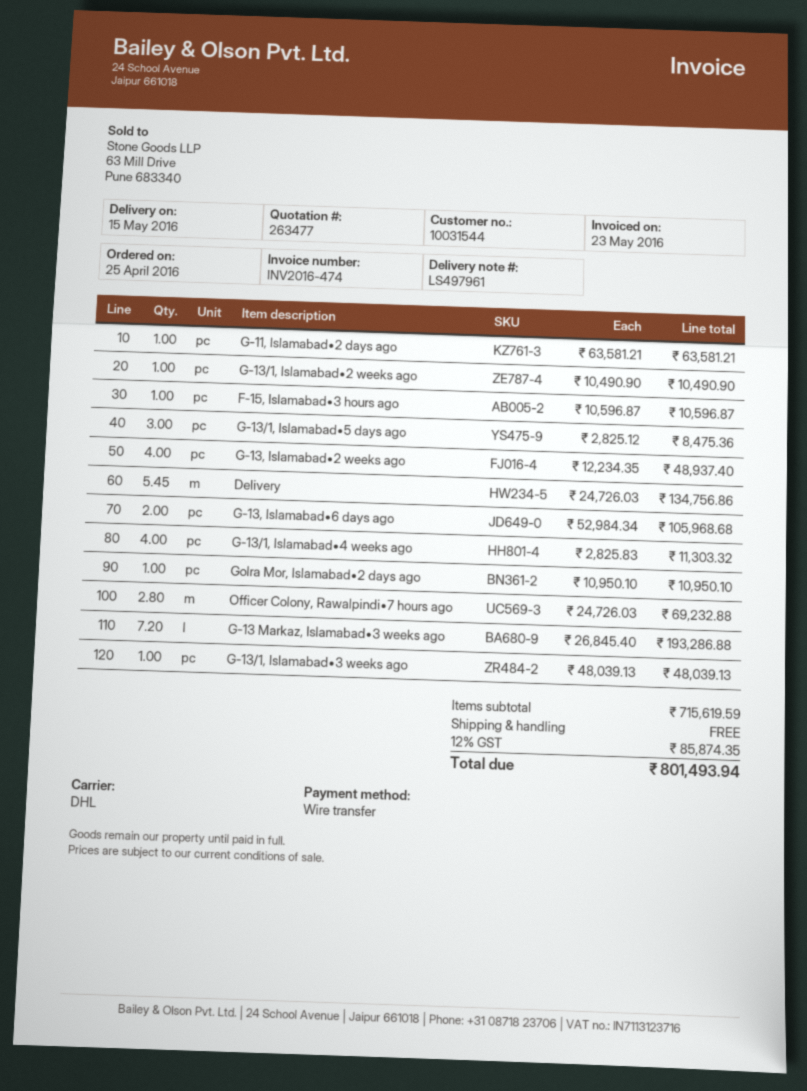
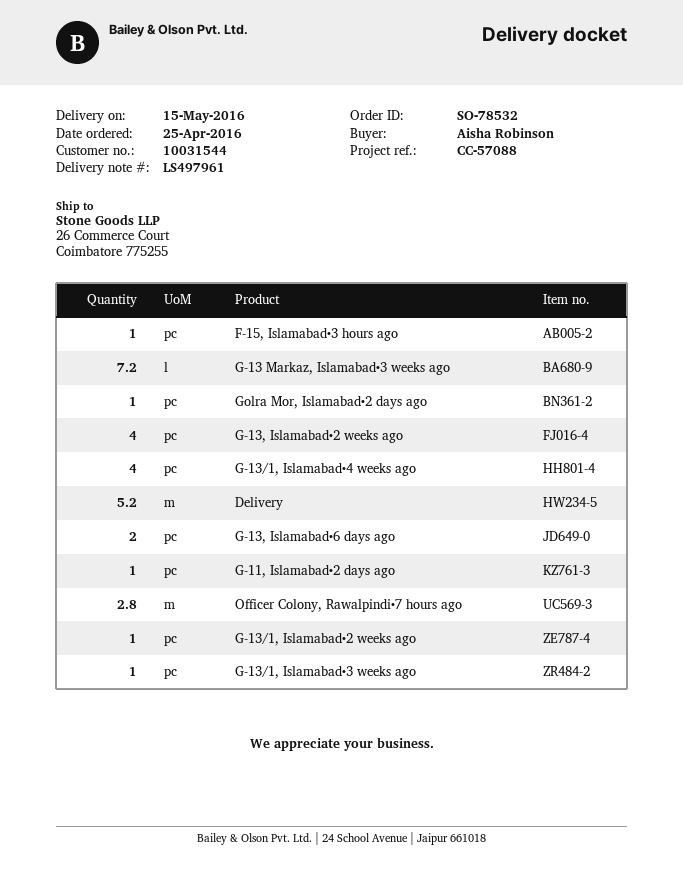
G-13/1, Islamabad•5 days ago: 3 -> none
Delivery: 5.45 -> 5.2

